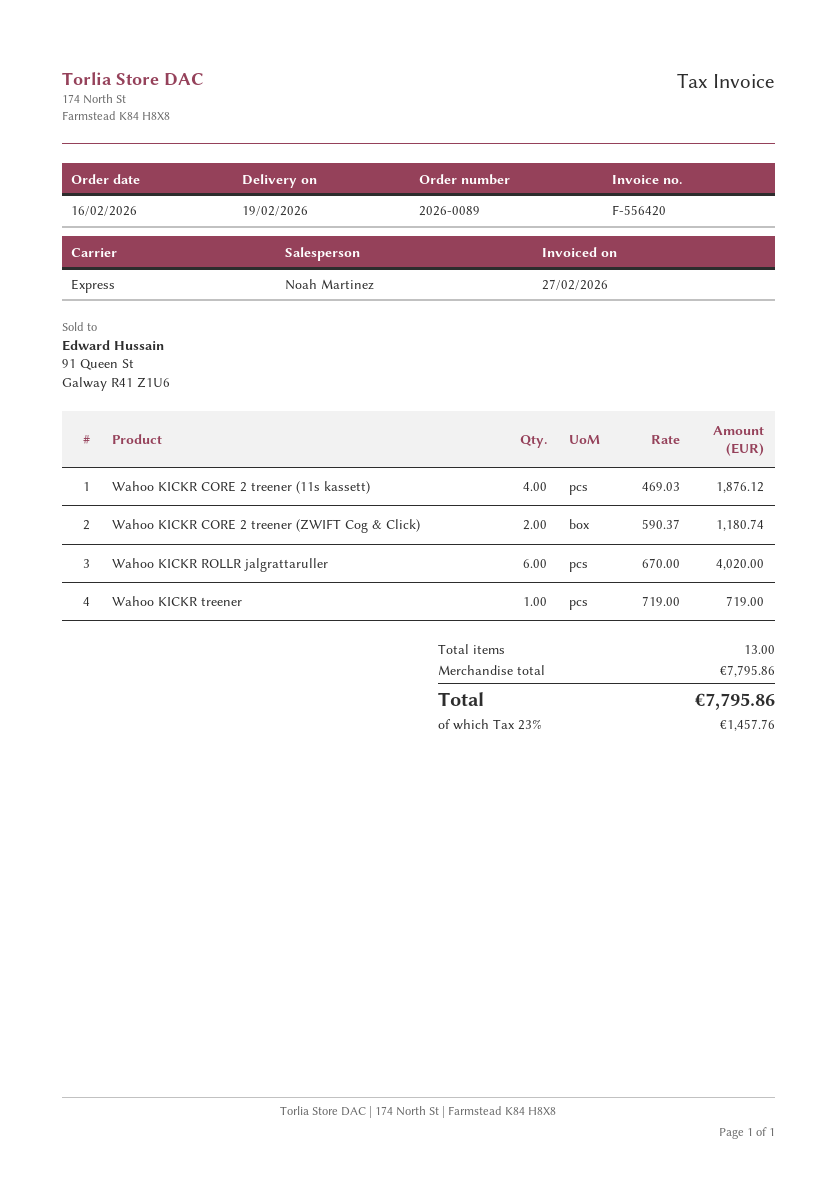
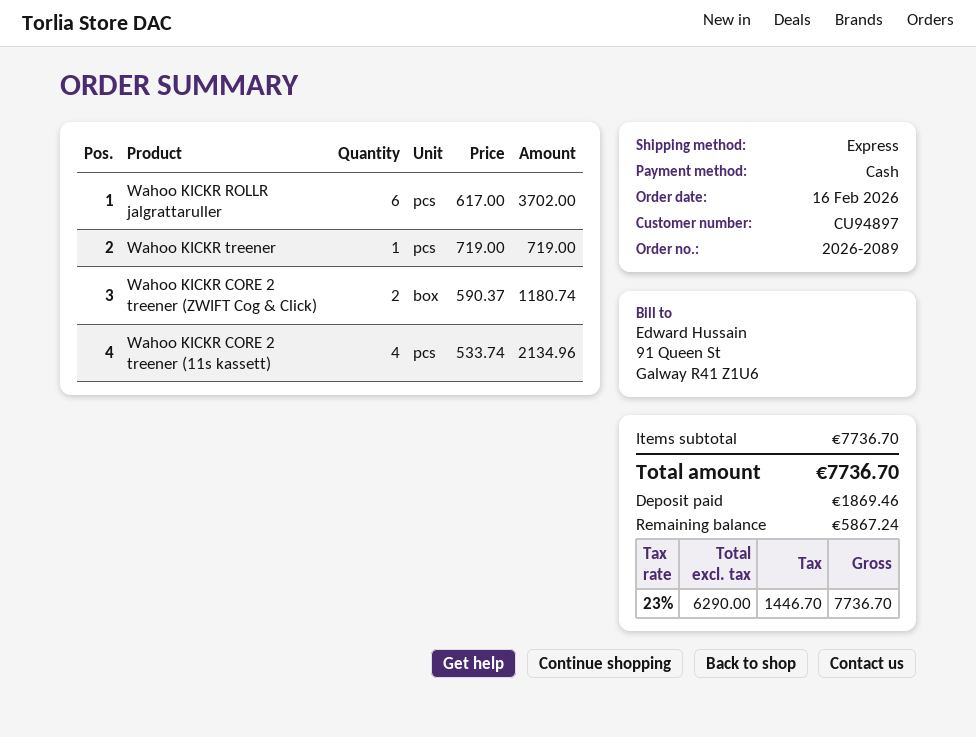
order number: 2026-0089 -> 2026-2089
Wahoo KICKR CORE 2 treener (11s kassett): 4 x 469.03 = 1876.12 -> 4 x 533.74 = 2134.96
Wahoo KICKR ROLLR jalgrattaruller: 6 x 670.00 = 4020.00 -> 6 x 617.00 = 3702.00
subtotal: 7795.86 -> 7736.70
tax: 23% = 1457.76 -> 23% = 1446.70
total: 7795.86 -> 7736.70

